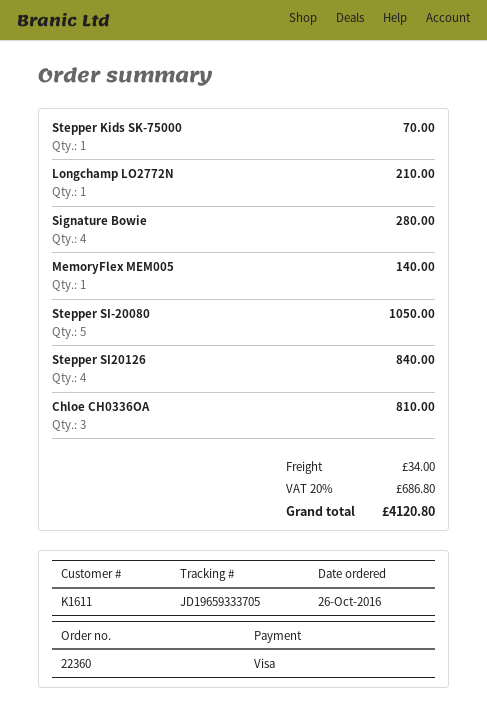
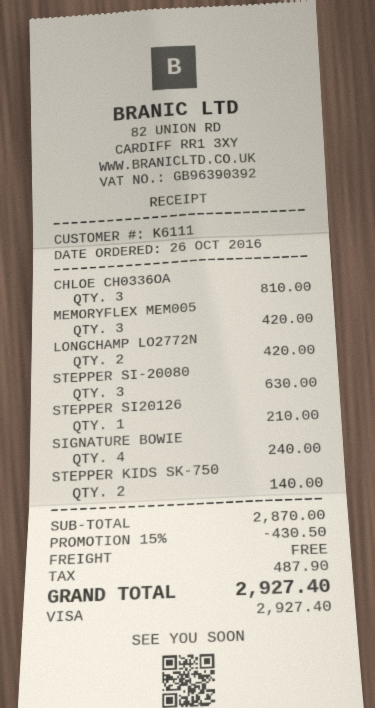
customer number: K1611 -> K6111
Stepper Kids SK-75000: 1 for 70.00 -> 2 for 140.00
Longchamp LO2772N: 1 for 210.00 -> 2 for 420.00
Signature Bowie: 4 for 280.00 -> 4 for 240.00
MemoryFlex MEM005: 1 for 140.00 -> 3 for 420.00
Stepper SI-20080: 5 for 1050.00 -> 3 for 630.00
Stepper SI20126: 4 for 840.00 -> 1 for 210.00
discount: none -> 15% = 430.50
shipping: 34.00 -> 0.00
tax: 686.80 -> 487.90
total: 4120.80 -> 2927.40

